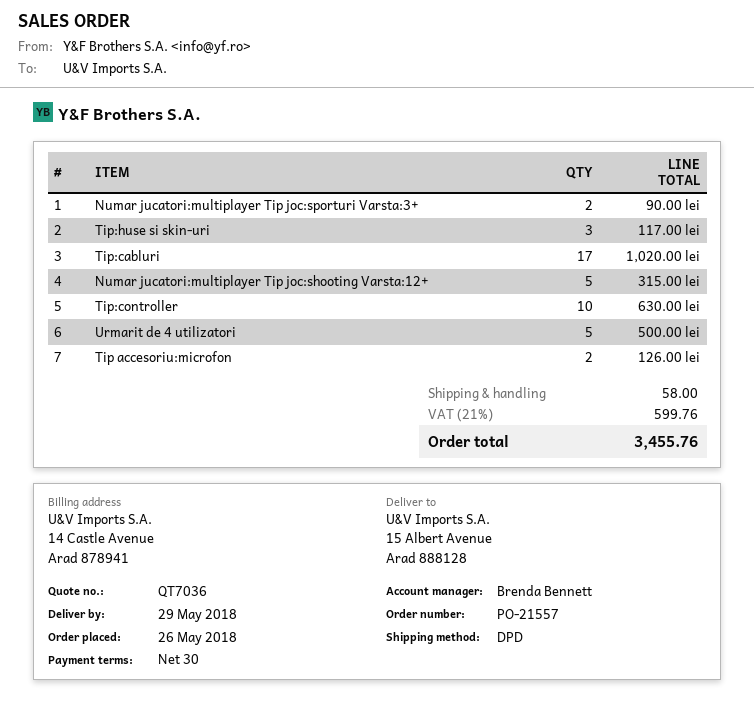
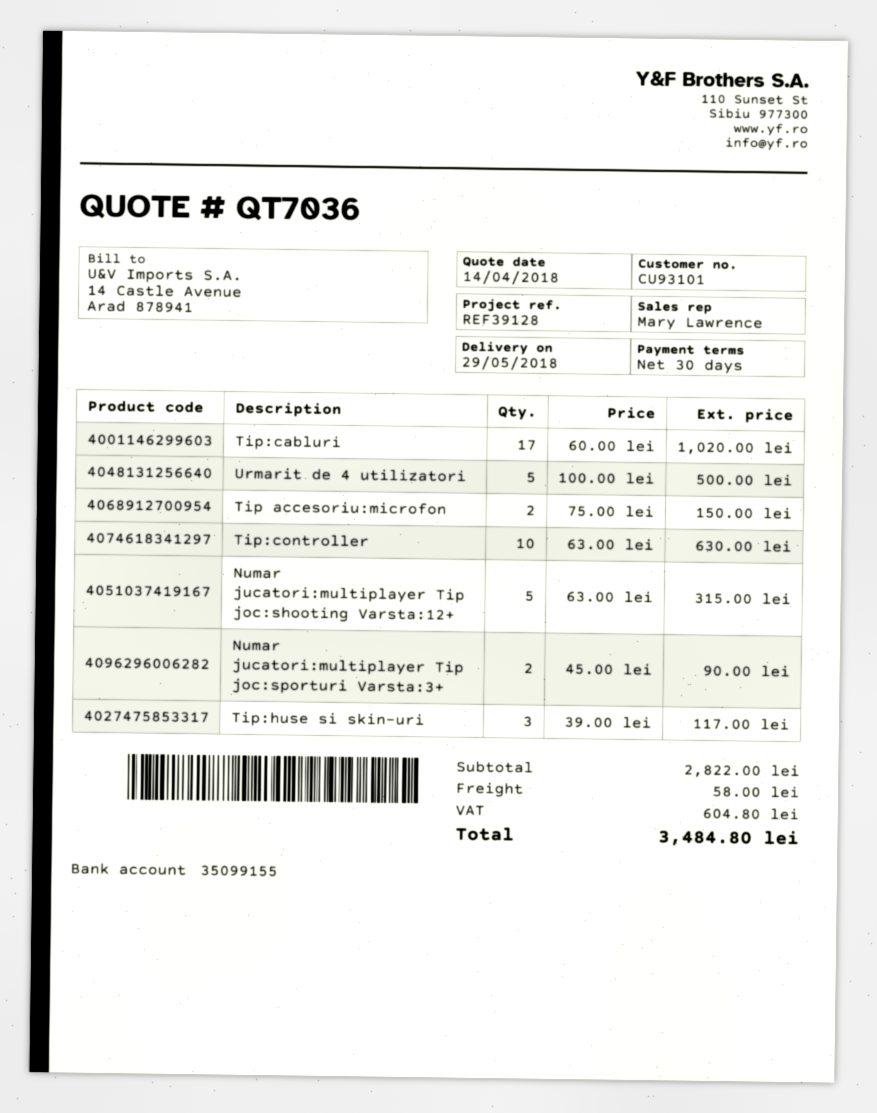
sales rep: Brenda Bennett -> Mary Lawrence
Tip accesoriu:microfon: 2 for 126.00 -> 2 for 150.00
tax: 599.76 -> 604.80
total: 3455.76 -> 3484.80

